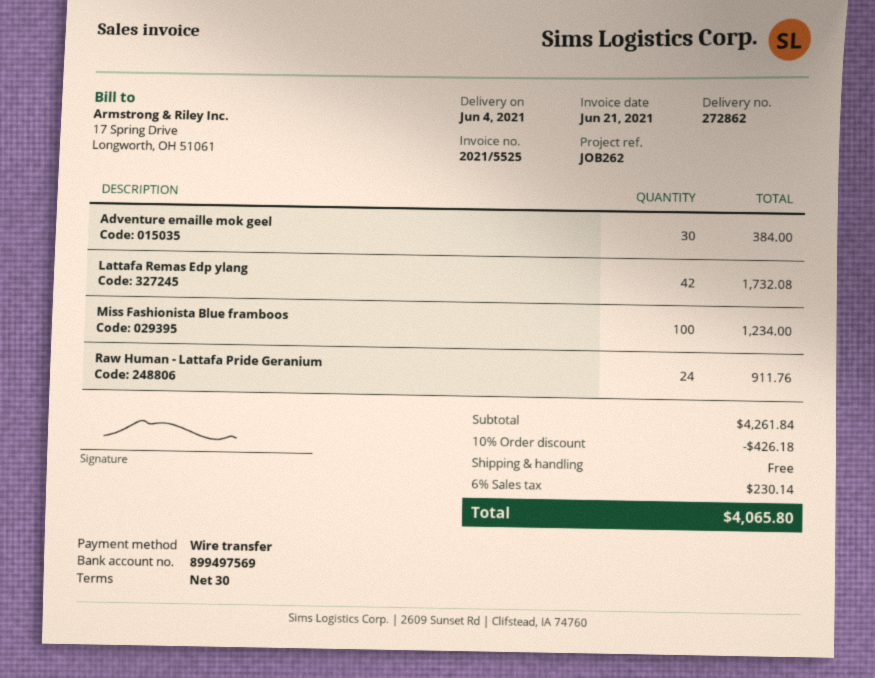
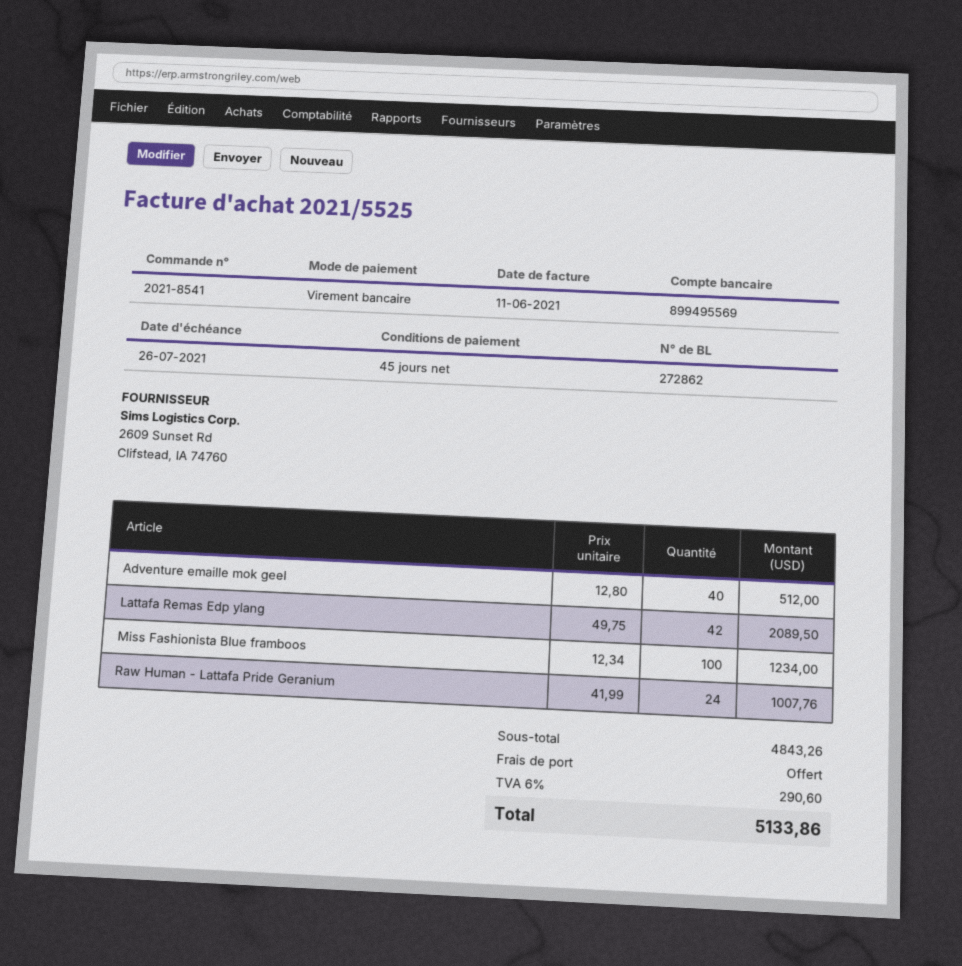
invoice date: 2021-06-21 -> 2021-06-11
payment terms: 30 days -> 45 days
bank account: 899497569 -> 899495569
Adventure emaille mok geel: 30 for 384.00 -> 40 for 512.00
Lattafa Remas Edp ylang: 42 for 1732.08 -> 42 for 2089.50
Raw Human - Lattafa Pride Geranium: 24 for 911.76 -> 24 for 1007.76
subtotal: 4261.84 -> 4843.26
discount: 10% = 426.18 -> none
tax: 6% = 230.14 -> 6% = 290.60
total: 4065.80 -> 5133.86

